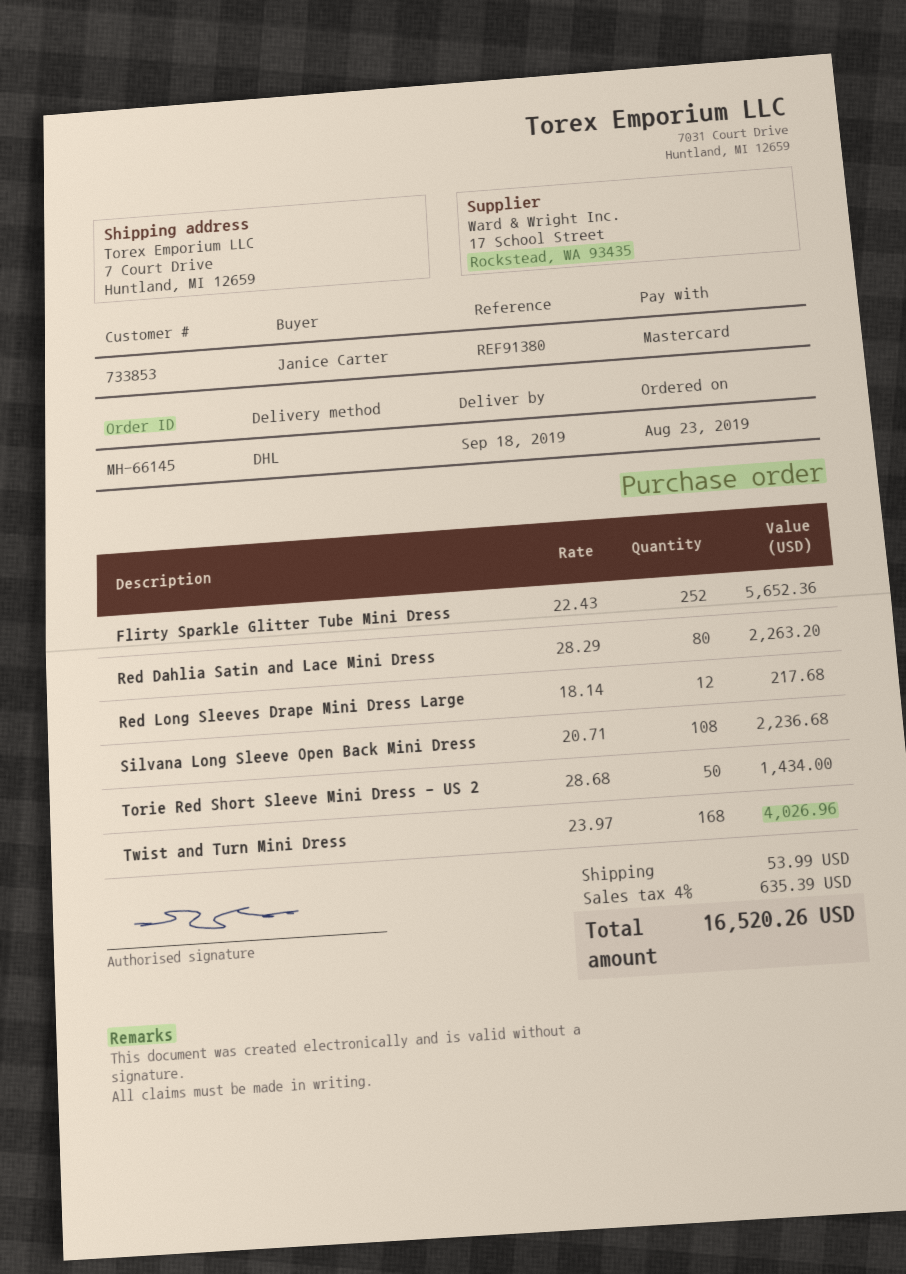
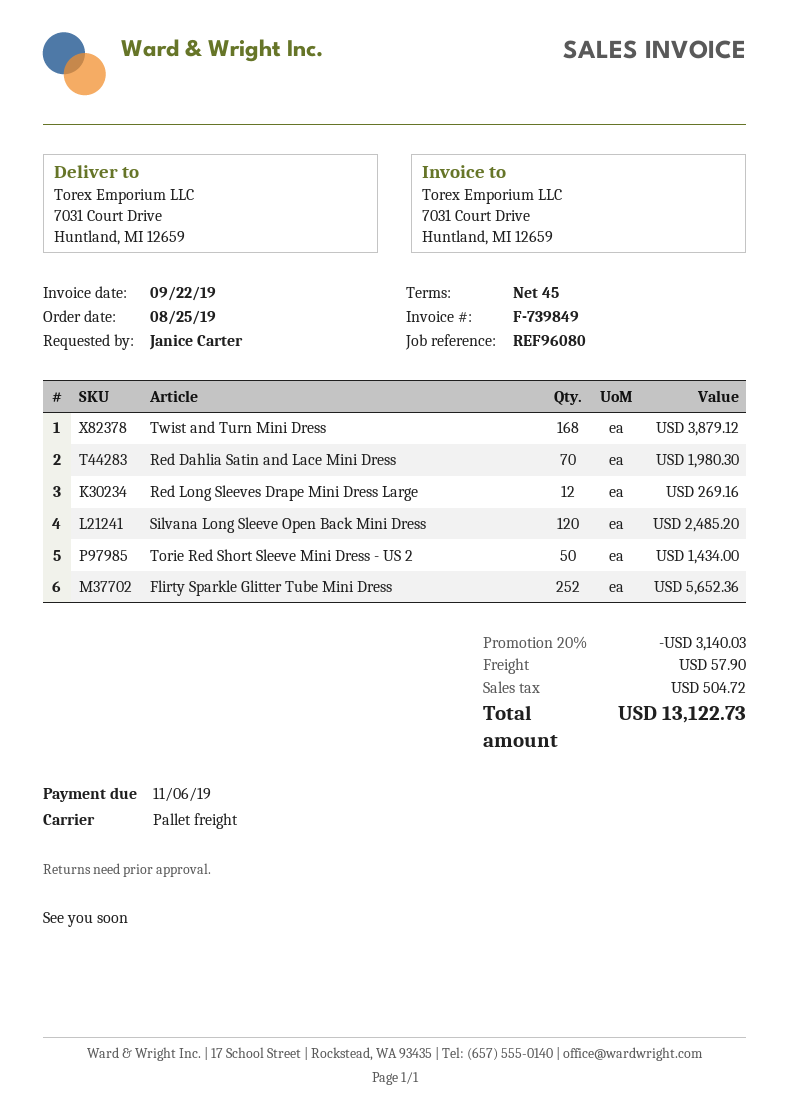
order date: 2019-08-23 -> 2019-08-25
reference: REF91380 -> REF96080
shipping method: DHL -> pallet freight
ship to: 7 Court Drive, Huntland, MI 12659 -> 7031 Court Drive, Huntland, MI 12659
Red Dahlia Satin and Lace Mini Dress: 80 for 2263.20 -> 70 for 1980.30
Red Long Sleeves Drape Mini Dress Large: 12 for 217.68 -> 12 for 269.16
Silvana Long Sleeve Open Back Mini Dress: 108 for 2236.68 -> 120 for 2485.20
Twist and Turn Mini Dress: 168 for 4026.96 -> 168 for 3879.12
discount: none -> 20% = 3140.03
shipping: 53.99 -> 57.90
tax: 635.39 -> 504.72
total: 16520.26 -> 13122.73

